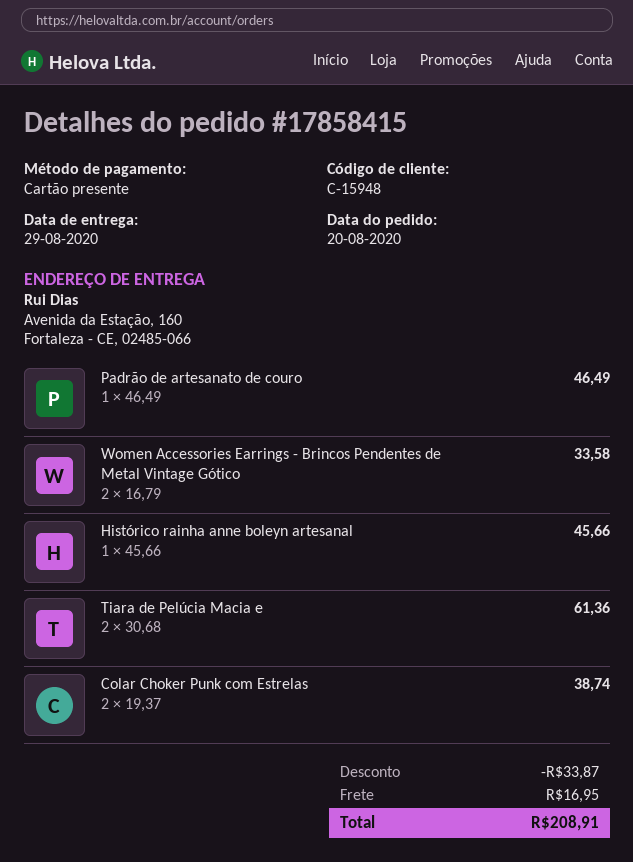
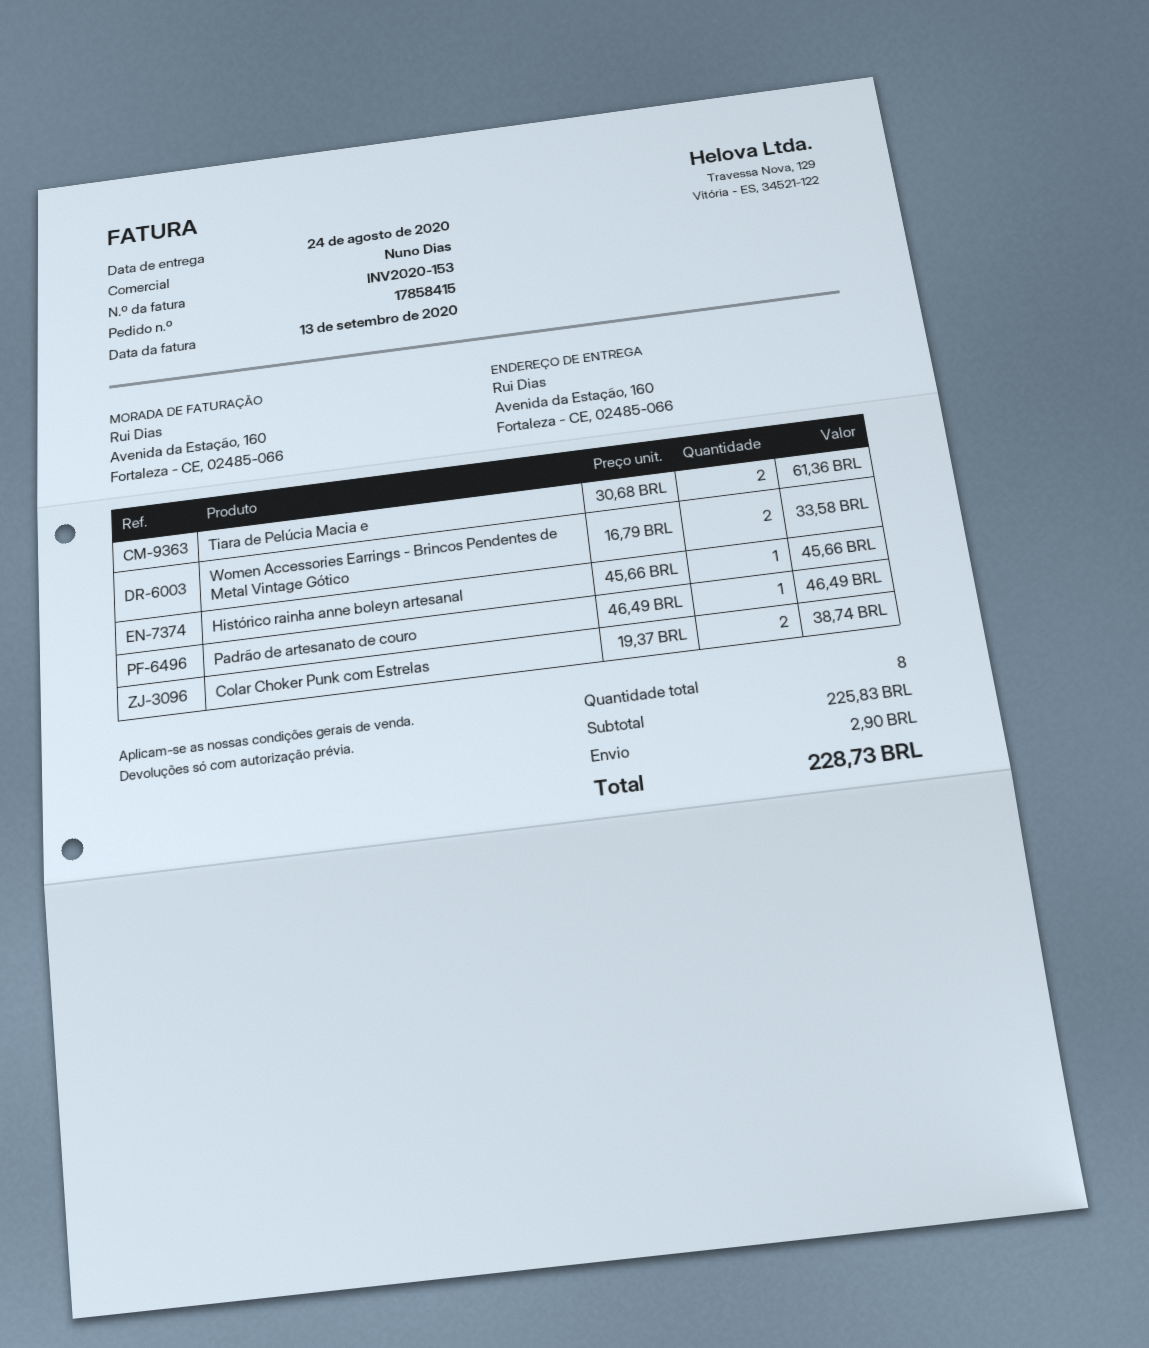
delivery date: 2020-08-29 -> 2020-08-24
discount: 33.87 -> none
shipping: 16.95 -> 2.90
total: 208.91 -> 228.73

